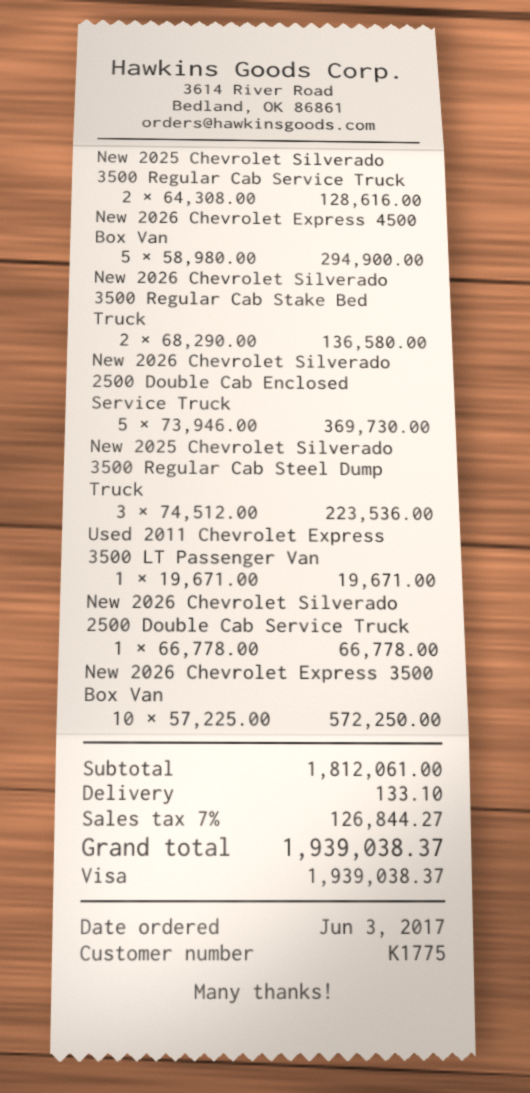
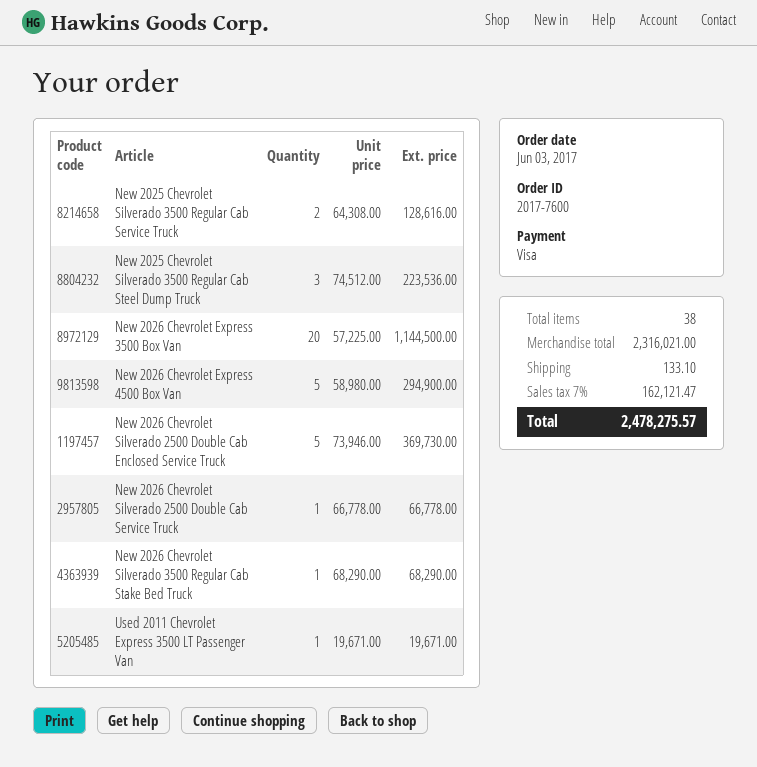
New 2026 Chevrolet Silverado 3500 Regular Cab Stake Bed Truck: 2 x 68290.00 = 136580.00 -> 1 x 68290.00 = 68290.00
New 2026 Chevrolet Express 3500 Box Van: 10 x 57225.00 = 572250.00 -> 20 x 57225.00 = 1144500.00
subtotal: 1812061.00 -> 2316021.00
tax: 7% = 126844.27 -> 7% = 162121.47
total: 1939038.37 -> 2478275.57

